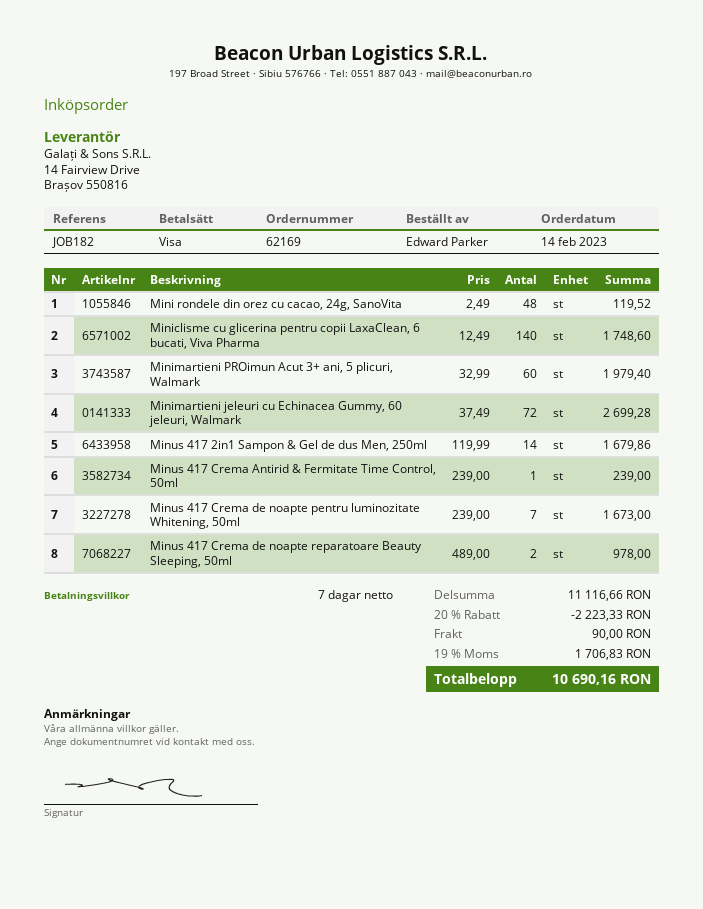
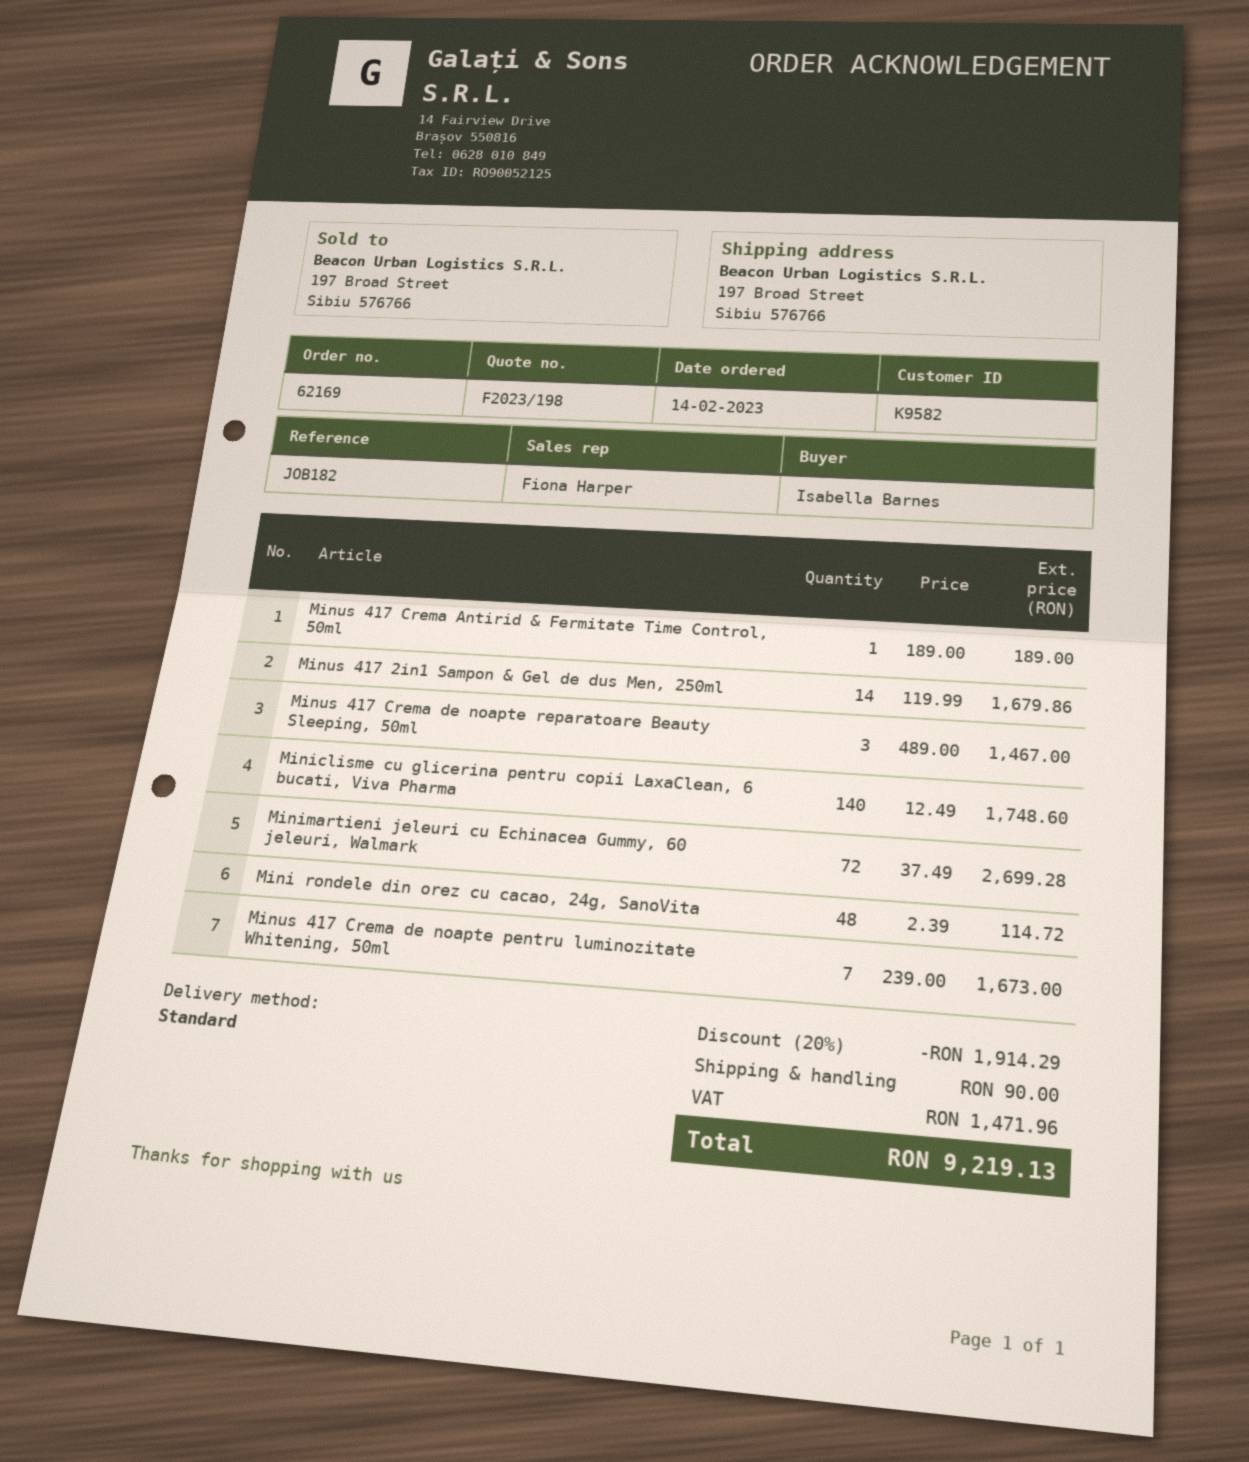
ordered by: Edward Parker -> Isabella Barnes
Mini rondele din orez cu cacao, 24g, SanoVita: 48 x 2.49 = 119.52 -> 48 x 2.39 = 114.72
Minimartieni PROimun Acut 3+ ani, 5 plicuri, Walmark: 60 x 32.99 = 1979.40 -> none
Minus 417 Crema Antirid & Fermitate Time Control, 50ml: 1 x 239.00 = 239.00 -> 1 x 189.00 = 189.00
Minus 417 Crema de noapte reparatoare Beauty Sleeping, 50ml: 2 x 489.00 = 978.00 -> 3 x 489.00 = 1467.00
discount: 20% = 2223.33 -> 20% = 1914.29
tax: 1706.83 -> 1471.96
total: 10690.16 -> 9219.13

